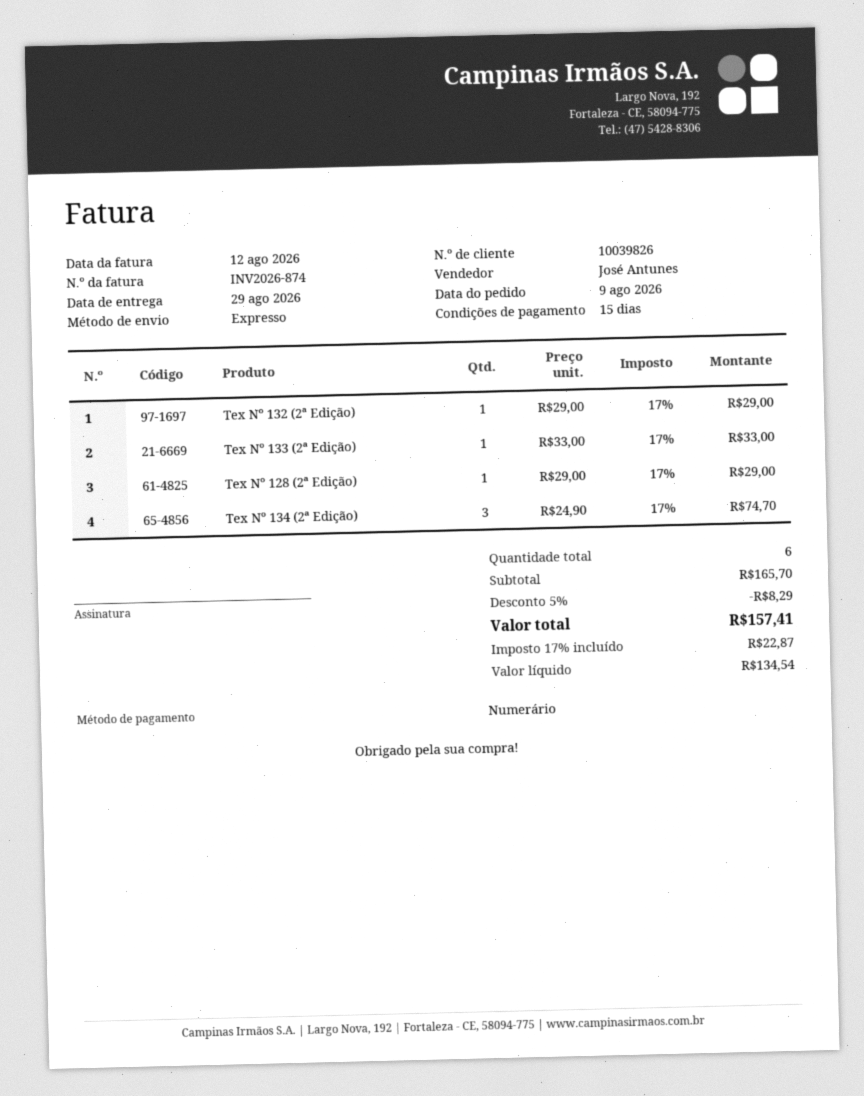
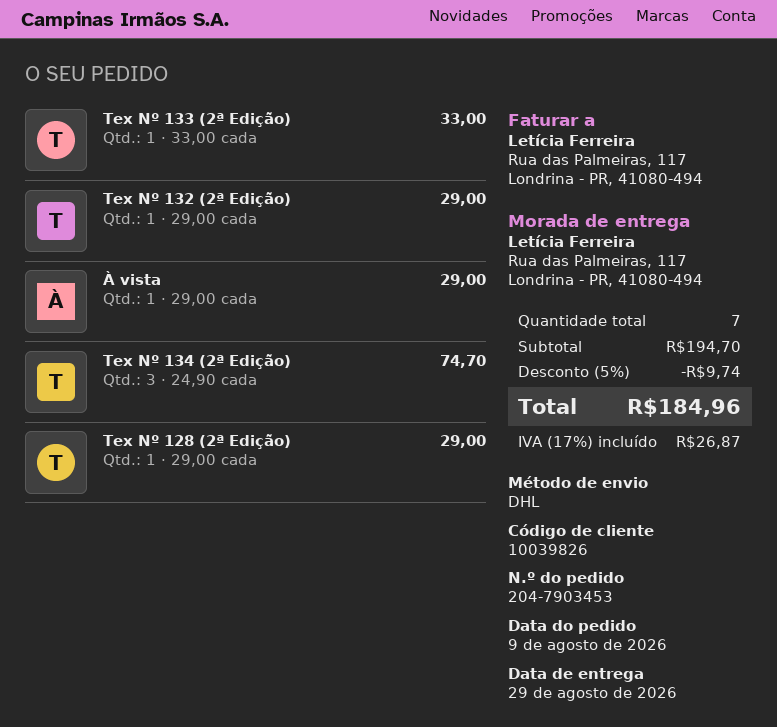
shipping method: express -> DHL
À vista: none -> 1 x 29.00 = 29.00
total quantity: 6 -> 7
subtotal: 165.70 -> 194.70
discount: 5% = 8.29 -> 5% = 9.74
tax: 17% = 22.87 -> 17% = 26.87
total: 157.41 -> 184.96

